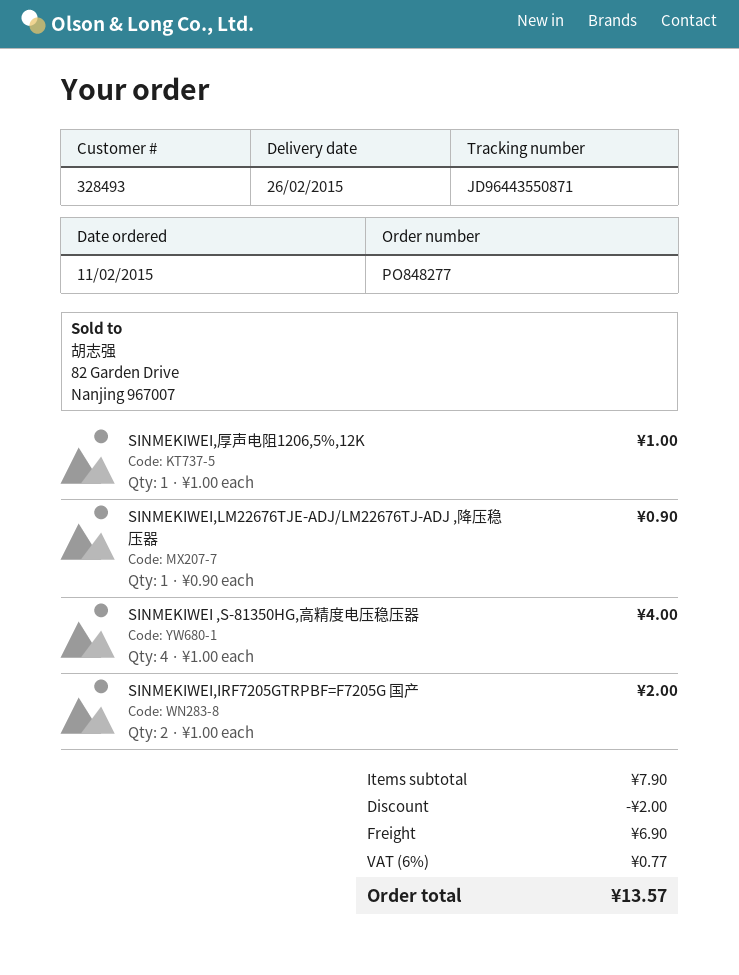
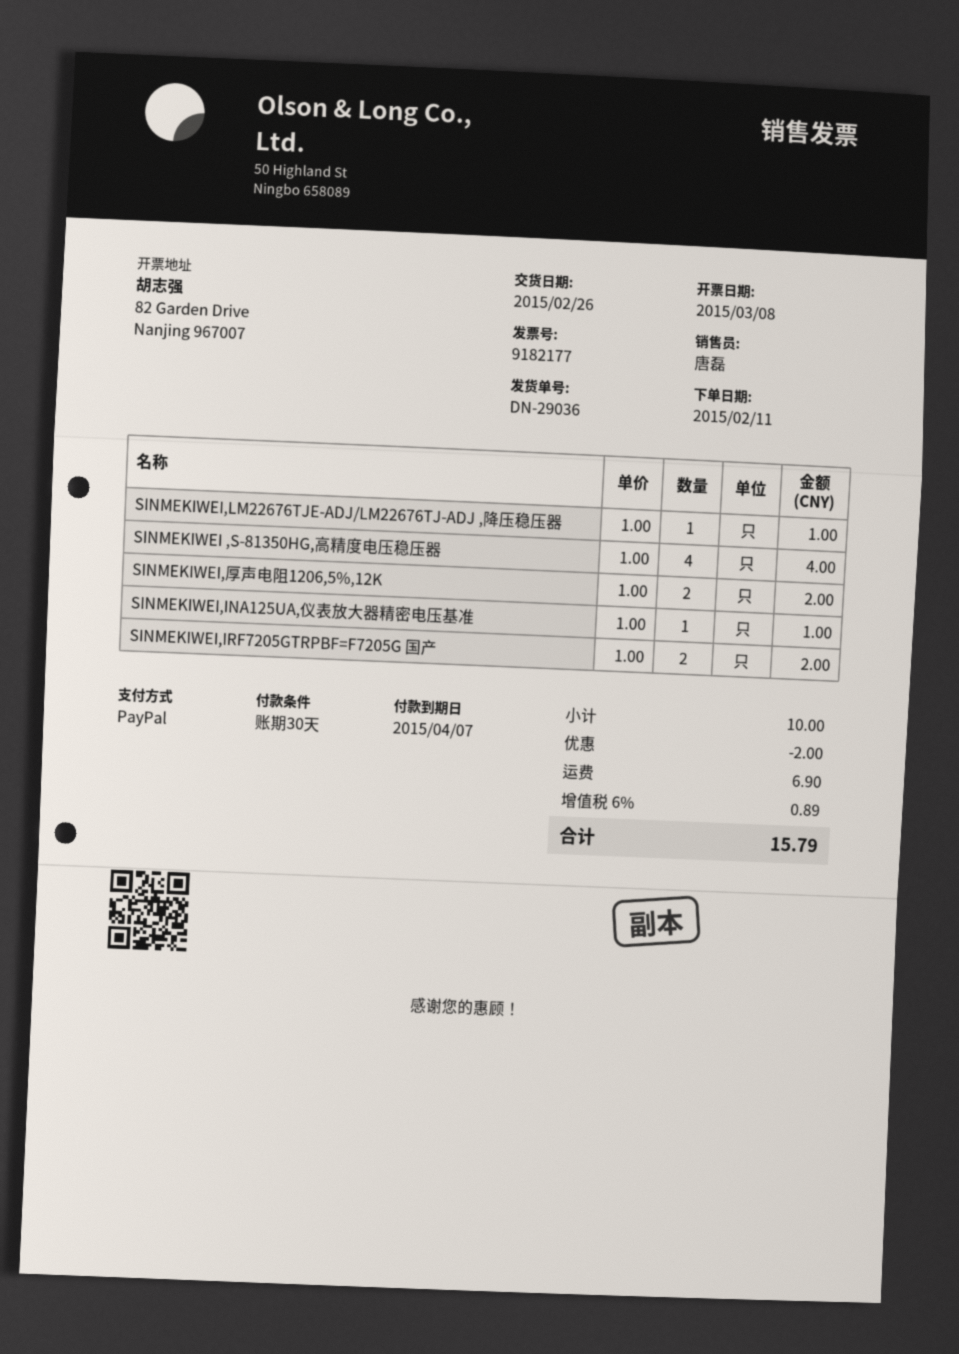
SINMEKIWEI,厚声电阻1206,5%,12K: 1 x 1.00 = 1.00 -> 2 x 1.00 = 2.00
SINMEKIWEI,LM22676TJE-ADJ/LM22676TJ-ADJ ,降压稳压器: 1 x 0.90 = 0.90 -> 1 x 1.00 = 1.00
SINMEKIWEI,INA125UA,仪表放大器精密电压基准: none -> 1 x 1.00 = 1.00
subtotal: 7.90 -> 10.00
tax: 6% = 0.77 -> 6% = 0.89
total: 13.57 -> 15.79

